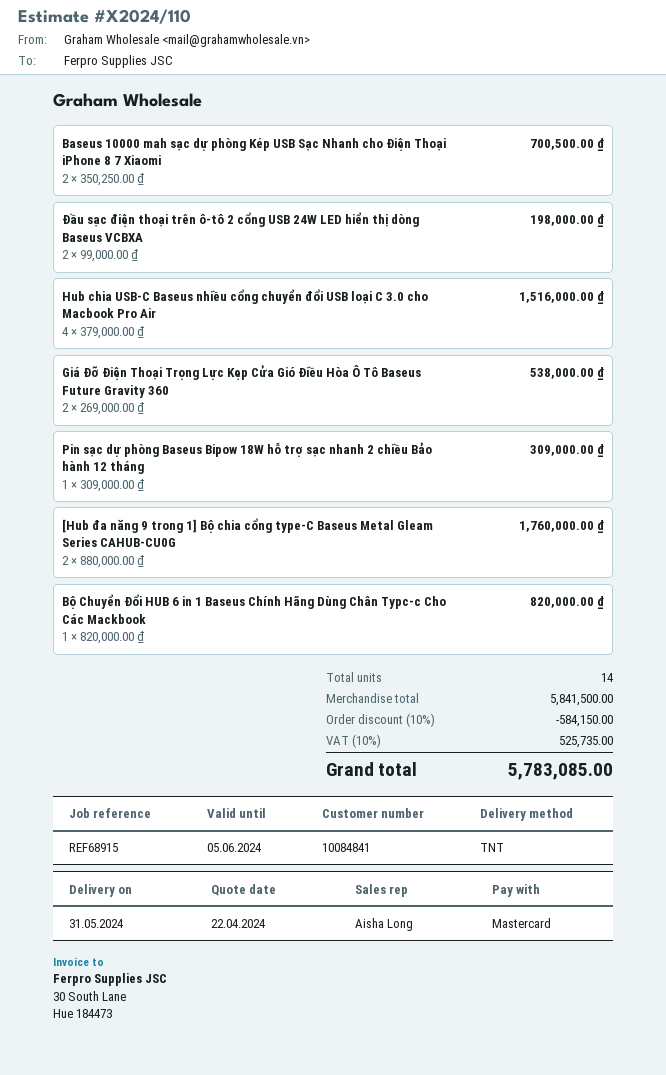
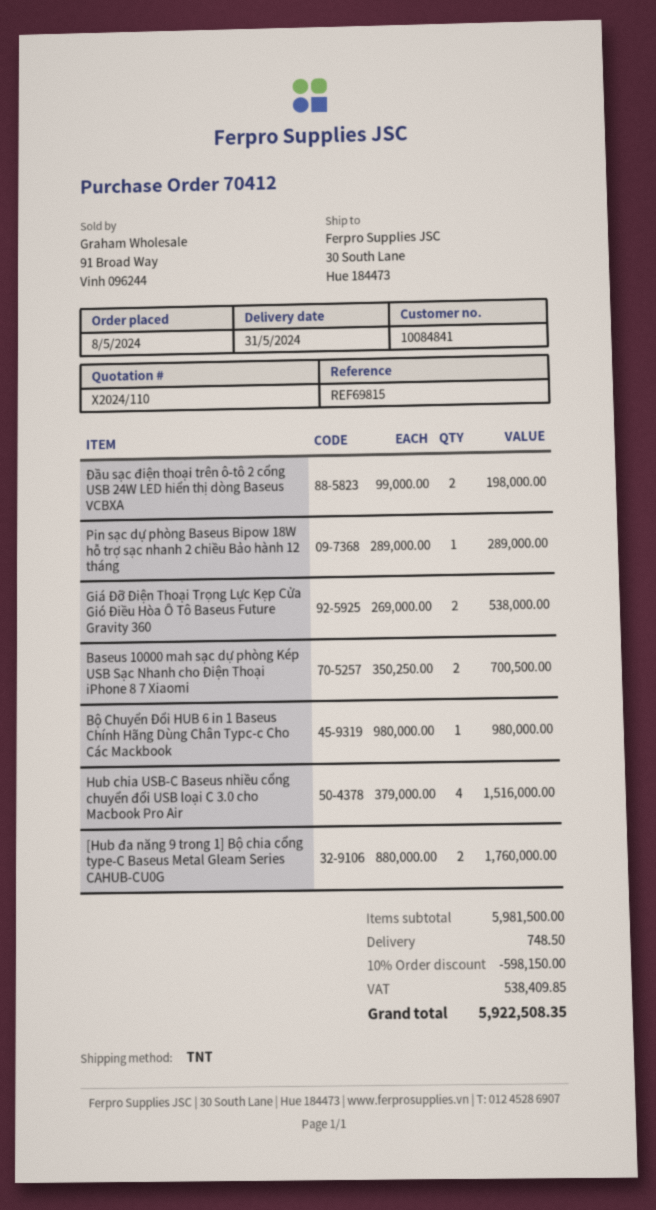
reference: REF68915 -> REF69815
Pin sạc dự phòng Baseus Bipow 18W hỗ trợ sạc nhanh 2 chiều Bảo hành 12 tháng: 1 x 309000.00 = 309000.00 -> 1 x 289000.00 = 289000.00
Bộ Chuyển Đổi HUB 6 in 1 Baseus Chính Hãng Dùng Chân Typc-c Cho Các Mackbook: 1 x 820000.00 = 820000.00 -> 1 x 980000.00 = 980000.00
subtotal: 5841500.00 -> 5981500.00
discount: 10% = 584150.00 -> 10% = 598150.00
shipping: none -> 748.50
tax: 525735.00 -> 538409.85
total: 5783085.00 -> 5922508.35

